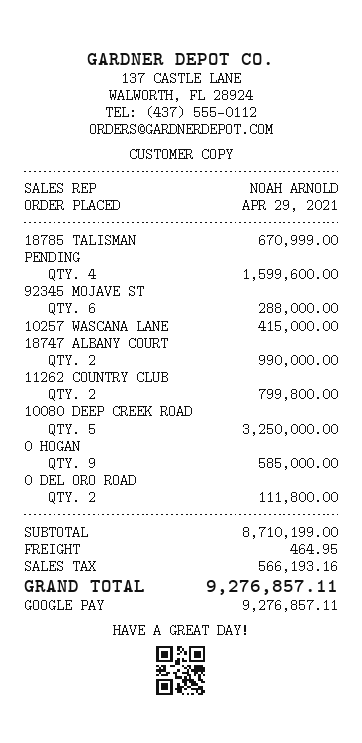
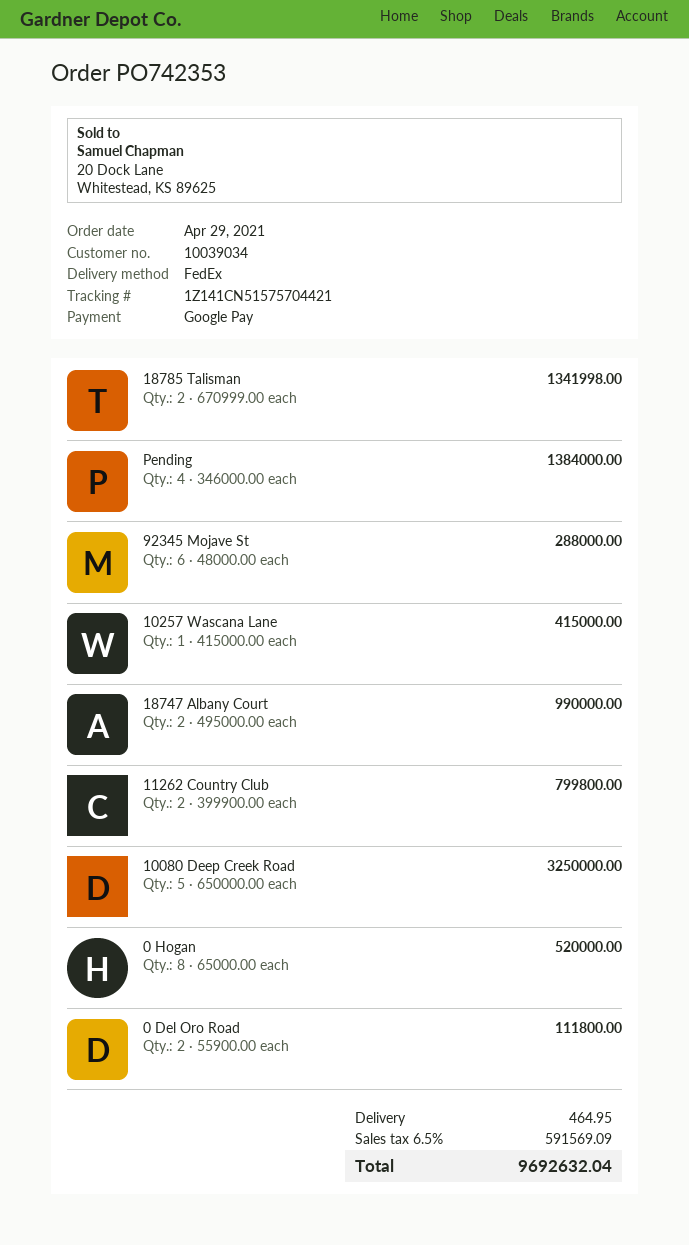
18785 TALISMAN: 1 for 670999.00 -> 2 for 1341998.00
PENDING: 4 for 1599600.00 -> 4 for 1384000.00
0 HOGAN: 9 for 585000.00 -> 8 for 520000.00
tax: 566193.16 -> 591569.09
total: 9276857.11 -> 9692632.04

